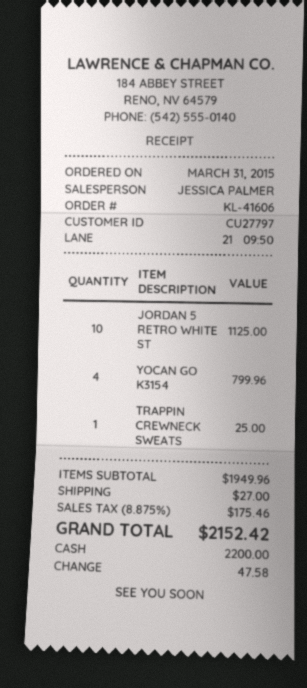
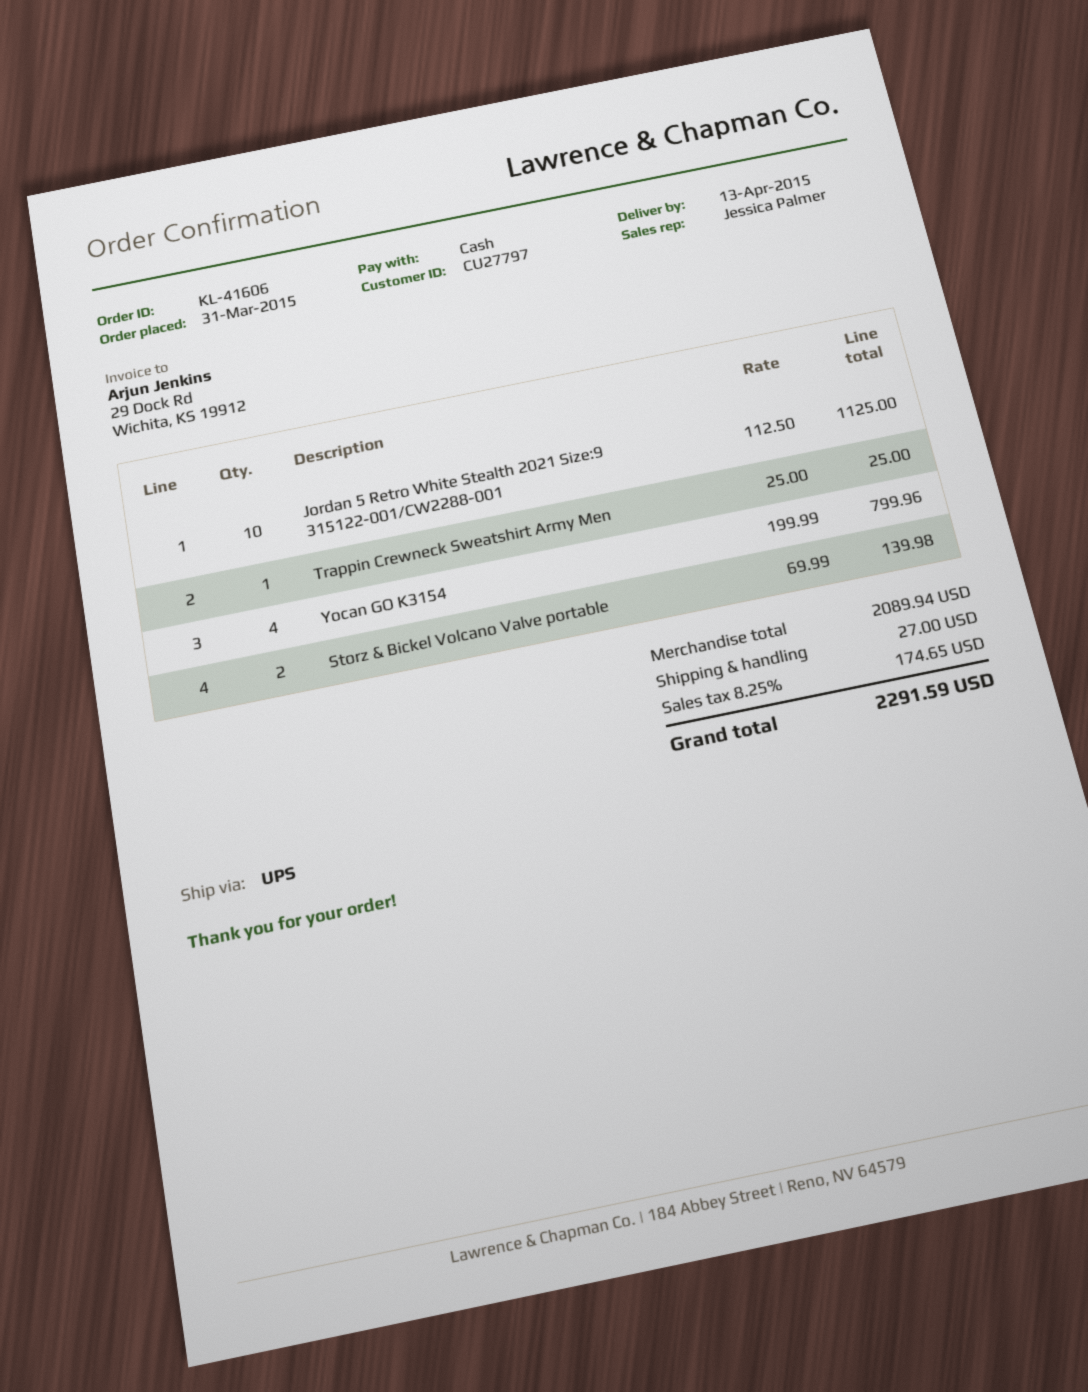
Storz & Bickel Volcano Valve portable: none -> 2 for 139.98
subtotal: 1949.96 -> 2089.94
tax: 8.875% = 175.46 -> 8.25% = 174.65
total: 2152.42 -> 2291.59

